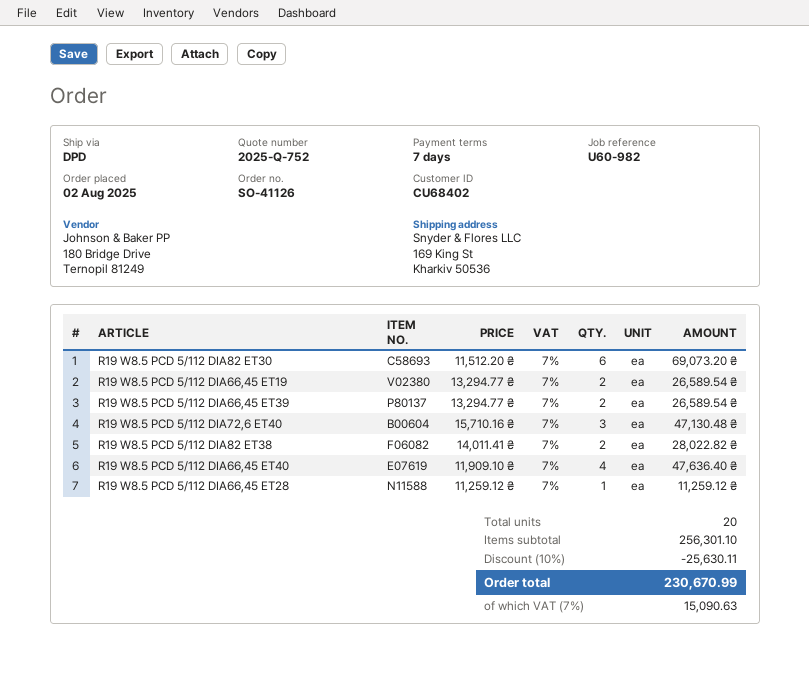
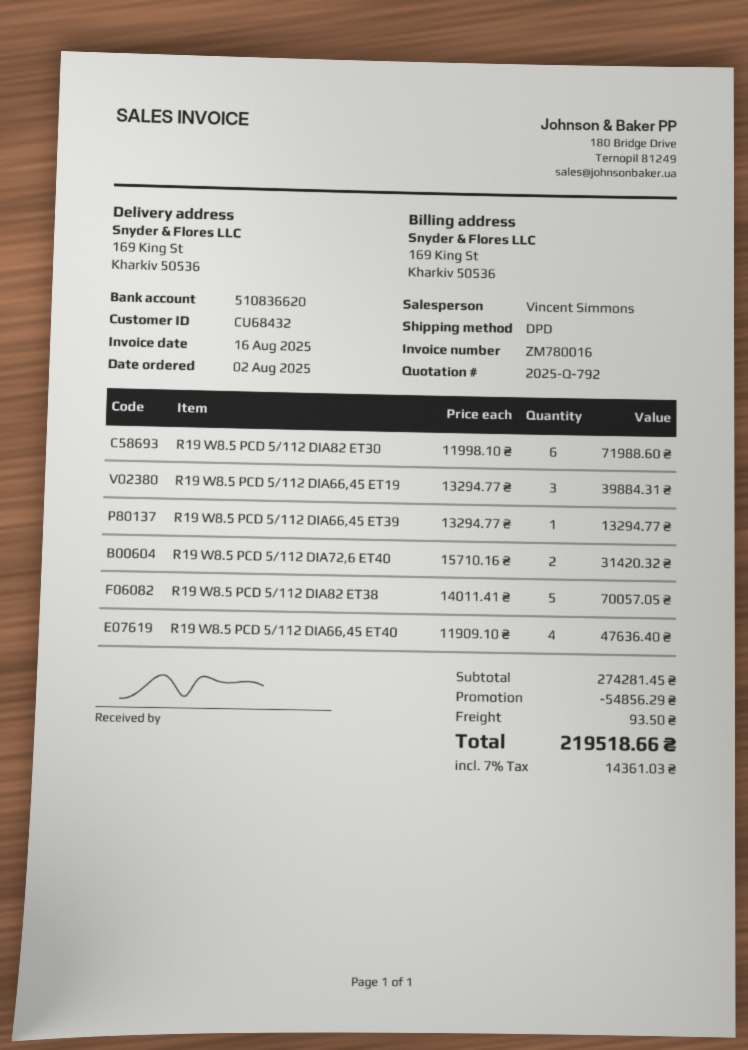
quote number: 2025-Q-752 -> 2025-Q-792
customer number: CU68402 -> CU68432
R19 W8.5 PCD 5/112 DIA82 ET30: 6 x 11512.20 = 69073.20 -> 6 x 11998.10 = 71988.60
R19 W8.5 PCD 5/112 DIA66,45 ET19: 2 x 13294.77 = 26589.54 -> 3 x 13294.77 = 39884.31
R19 W8.5 PCD 5/112 DIA66,45 ET39: 2 x 13294.77 = 26589.54 -> 1 x 13294.77 = 13294.77
R19 W8.5 PCD 5/112 DIA72,6 ET40: 3 x 15710.16 = 47130.48 -> 2 x 15710.16 = 31420.32
R19 W8.5 PCD 5/112 DIA82 ET38: 2 x 14011.41 = 28022.82 -> 5 x 14011.41 = 70057.05
R19 W8.5 PCD 5/112 DIA66,45 ET28: 1 x 11259.12 = 11259.12 -> none
subtotal: 256301.10 -> 274281.45
discount: 25630.11 -> 54856.29
shipping: none -> 93.50
tax: 7% = 15090.63 -> 7% = 14361.03
total: 230670.99 -> 219518.66

